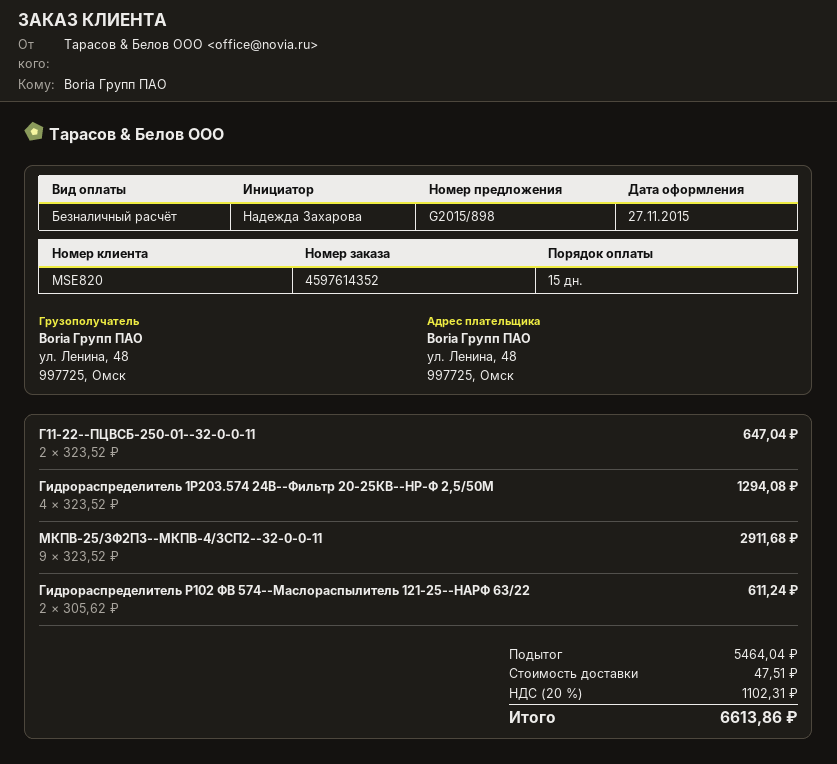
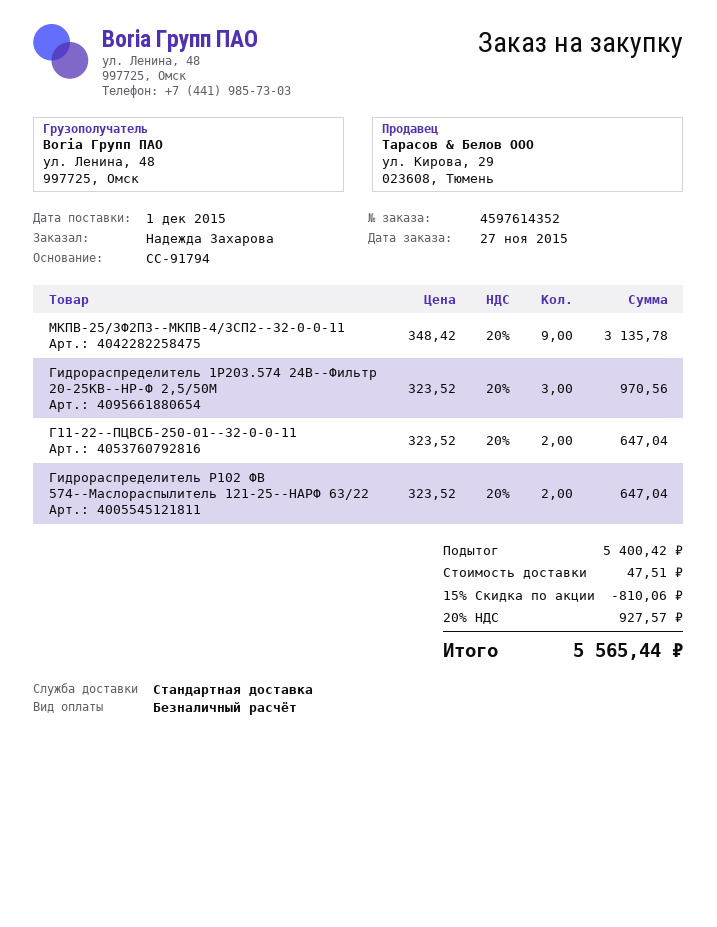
Гидрораспределитель 1Р203.574 24В--Фильтр 20-25КВ--НР-Ф 2,5/50М: 4 x 323.52 = 1294.08 -> 3 x 323.52 = 970.56
МКПВ-25/3Ф2П3--МКПВ-4/3СП2--32-0-0-11: 9 x 323.52 = 2911.68 -> 9 x 348.42 = 3135.78
Гидрораспределитель Р102 ФВ 574--Маслораспылитель 121-25--НАРФ 63/22: 2 x 305.62 = 611.24 -> 2 x 323.52 = 647.04
subtotal: 5464.04 -> 5400.42
discount: none -> 15% = 810.06
tax: 20% = 1102.31 -> 20% = 927.57
total: 6613.86 -> 5565.44

